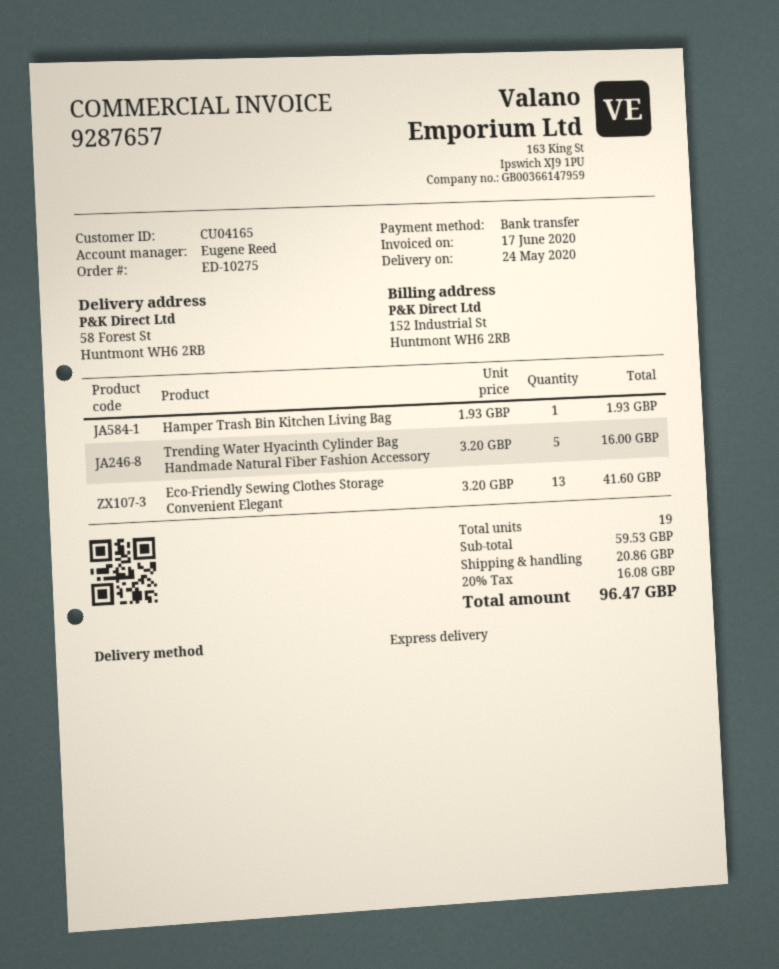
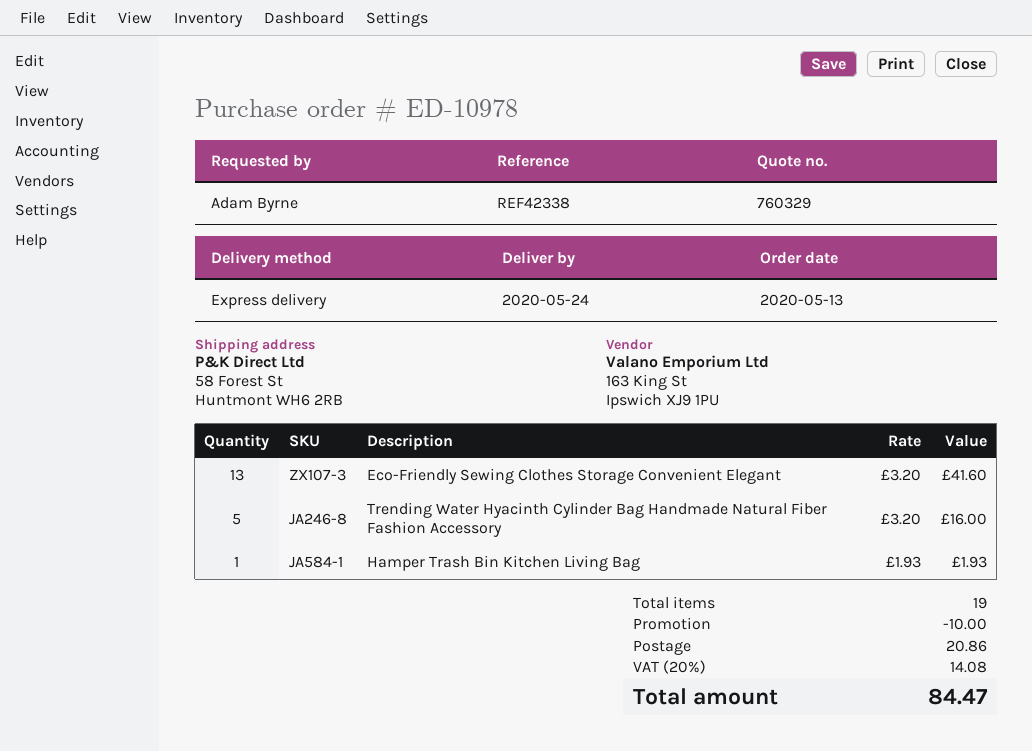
order number: ED-10275 -> ED-10978
discount: none -> 10.00
tax: 20% = 16.08 -> 20% = 14.08
total: 96.47 -> 84.47

